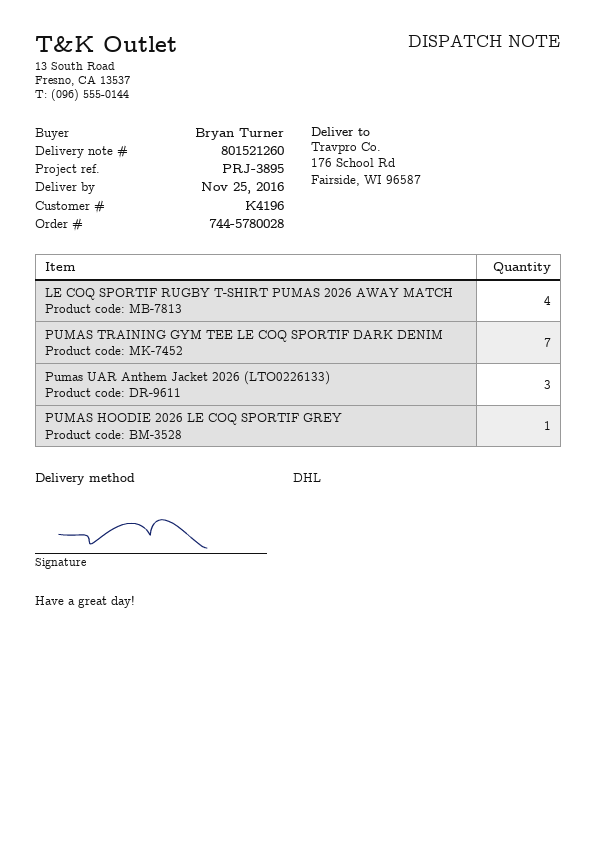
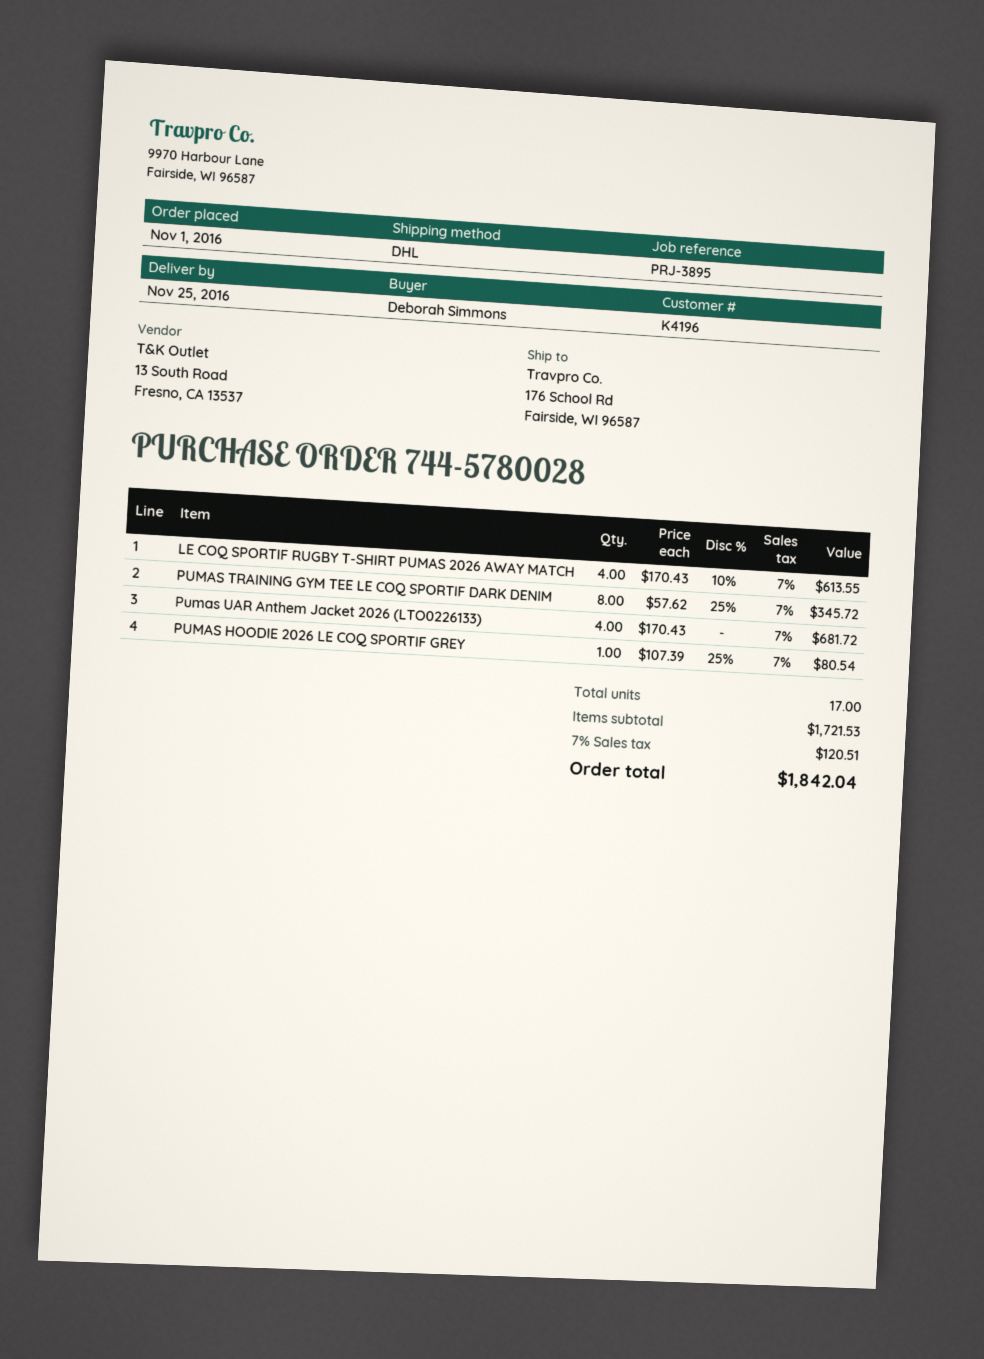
ordered by: Bryan Turner -> Deborah Simmons
PUMAS TRAINING GYM TEE LE COQ SPORTIF DARK DENIM: 7 -> 8
Pumas UAR Anthem Jacket 2026 (LTO0226133): 3 -> 4

